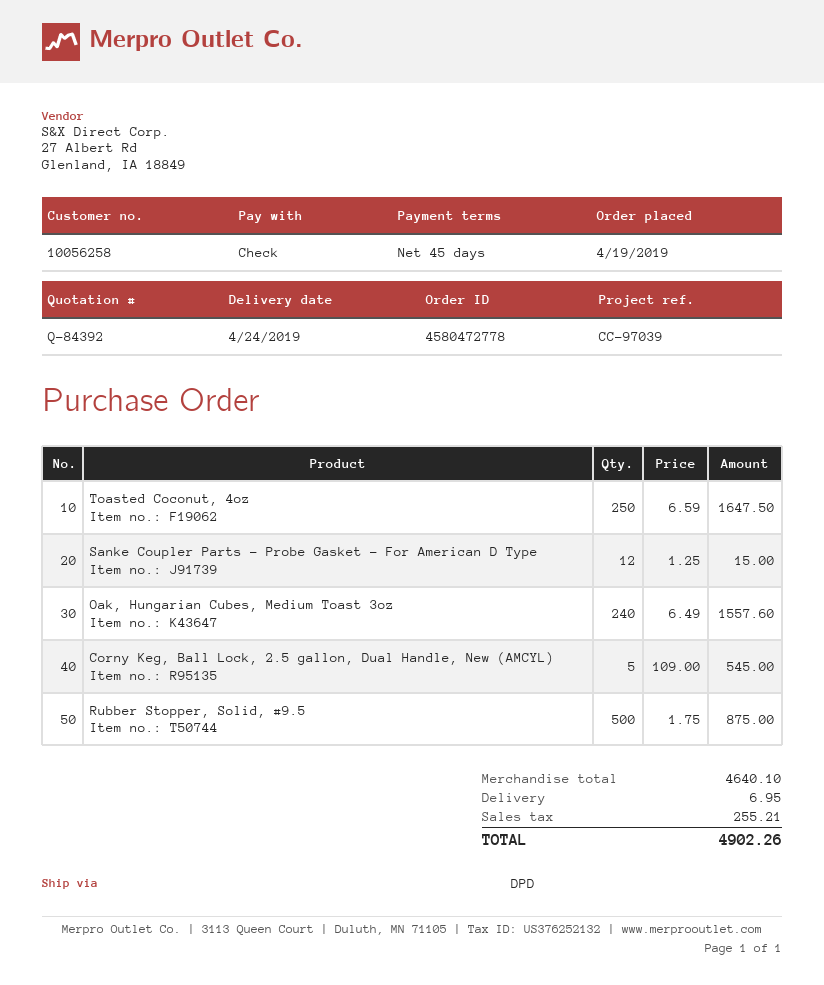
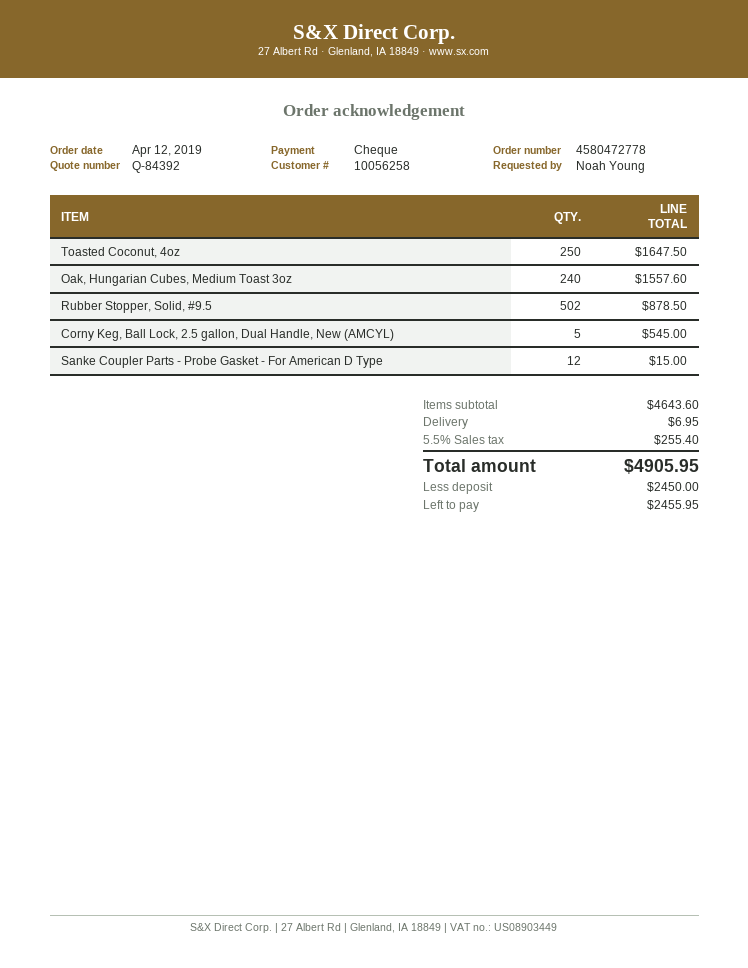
order date: 2019-04-19 -> 2019-04-12
Rubber Stopper, Solid, #9.5: 500 for 875.00 -> 502 for 878.50
subtotal: 4640.10 -> 4643.60
tax: 255.21 -> 255.40
total: 4902.26 -> 4905.95

